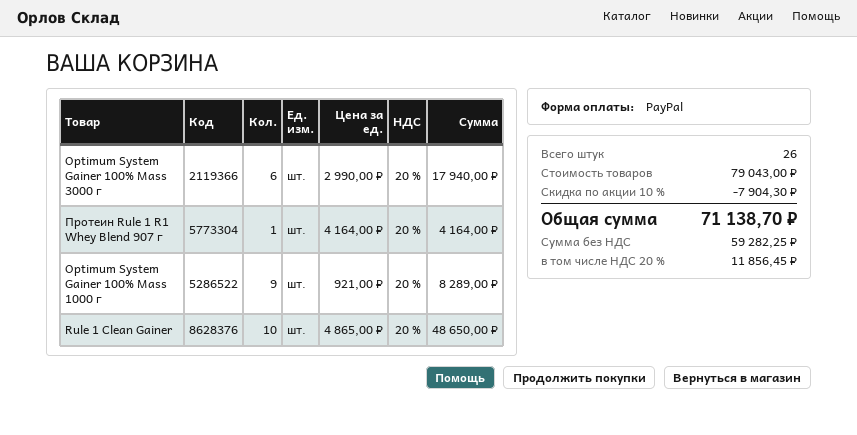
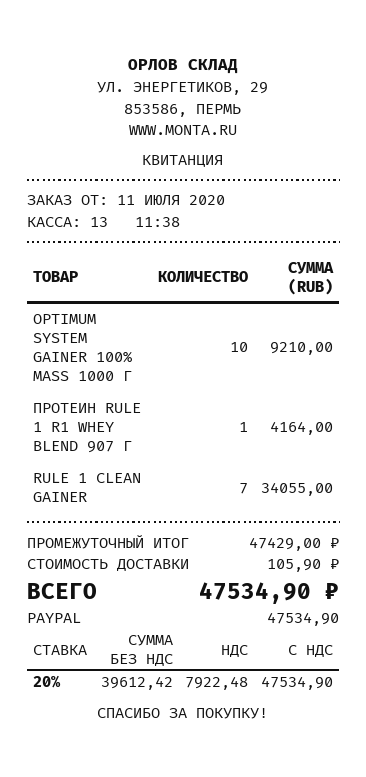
Optimum System Gainer 100% Mass 3000 г: 6 for 17940.00 -> none
Optimum System Gainer 100% Mass 1000 г: 9 for 8289.00 -> 10 for 9210.00
Rule 1 Clean Gainer: 10 for 48650.00 -> 7 for 34055.00
subtotal: 79043.00 -> 47429.00
discount: 10% = 7904.30 -> none
shipping: none -> 105.90
net: 59282.25 -> 39612.42
tax: 20% = 11856.45 -> 20% = 7922.48
total: 71138.70 -> 47534.90

